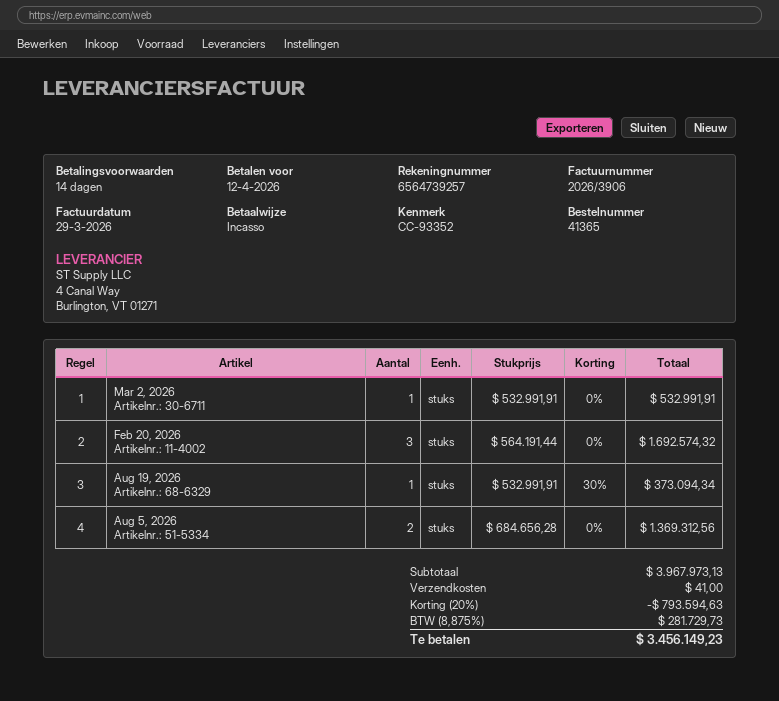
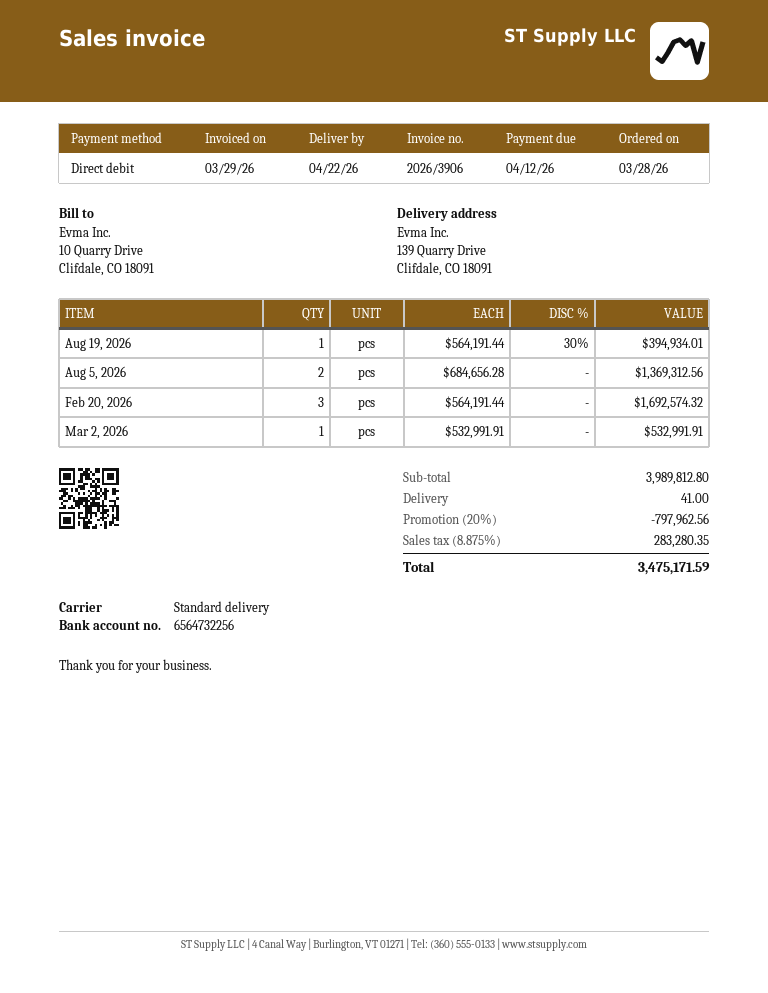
bank account: 6564739257 -> 6564732256
Aug 19, 2026: 1 x 532991.91 - 30% = 373094.34 -> 1 x 564191.44 - 30% = 394934.01
subtotal: 3967973.13 -> 3989812.80
discount: 20% = 793594.63 -> 20% = 797962.56
tax: 8.875% = 281729.73 -> 8.875% = 283280.35
total: 3456149.23 -> 3475171.59

